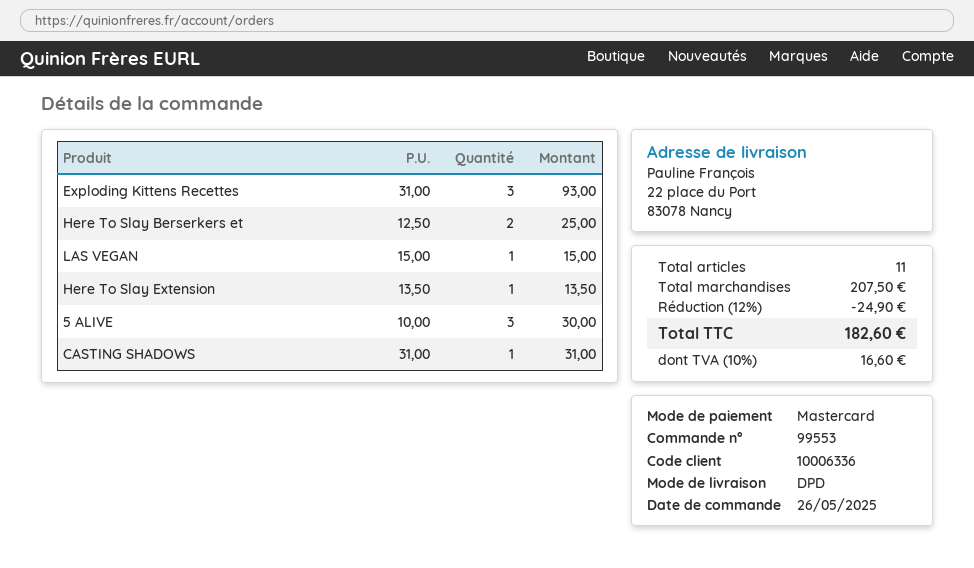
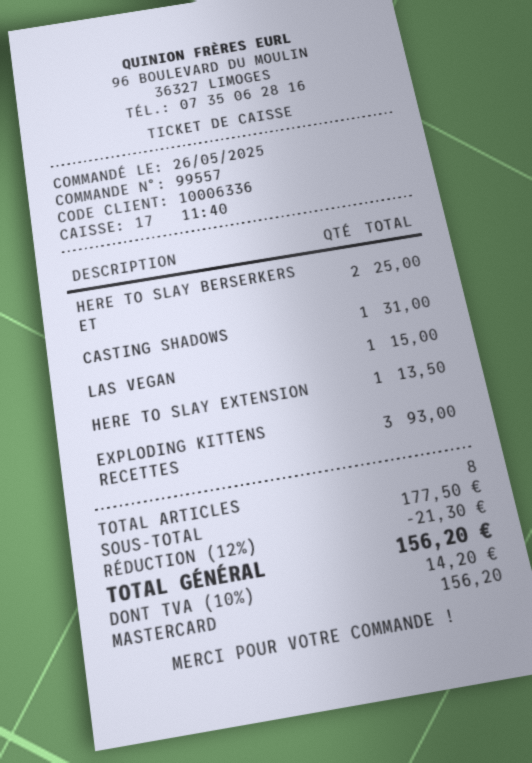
order number: 99553 -> 99557
5 ALIVE: 3 for 30.00 -> none
total quantity: 11 -> 8
subtotal: 207.50 -> 177.50
discount: 12% = 24.90 -> 12% = 21.30
tax: 10% = 16.60 -> 10% = 14.20
total: 182.60 -> 156.20

